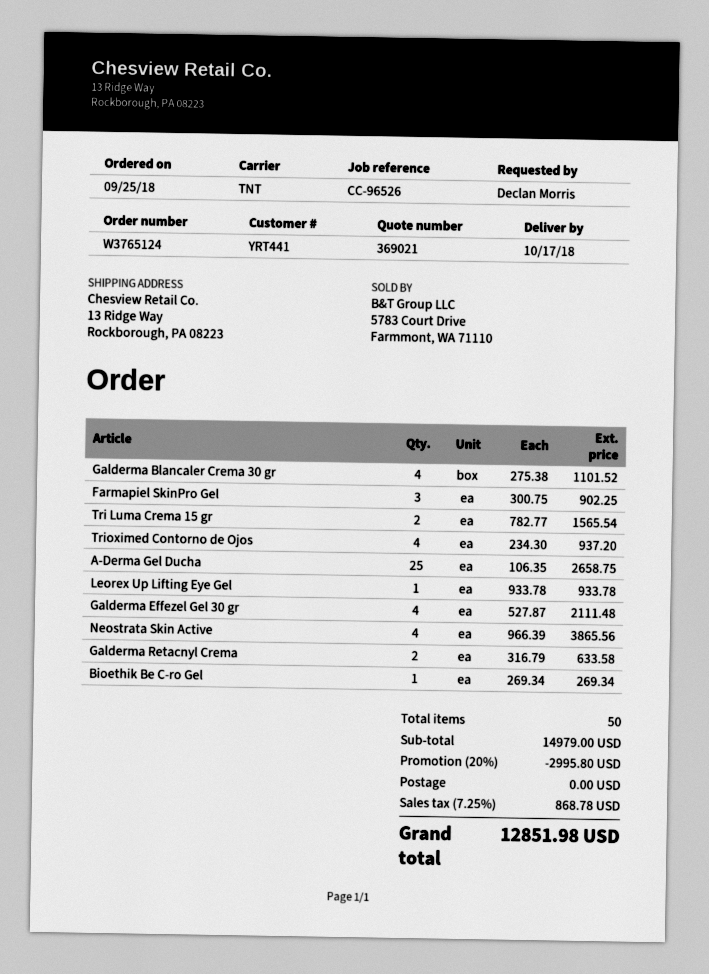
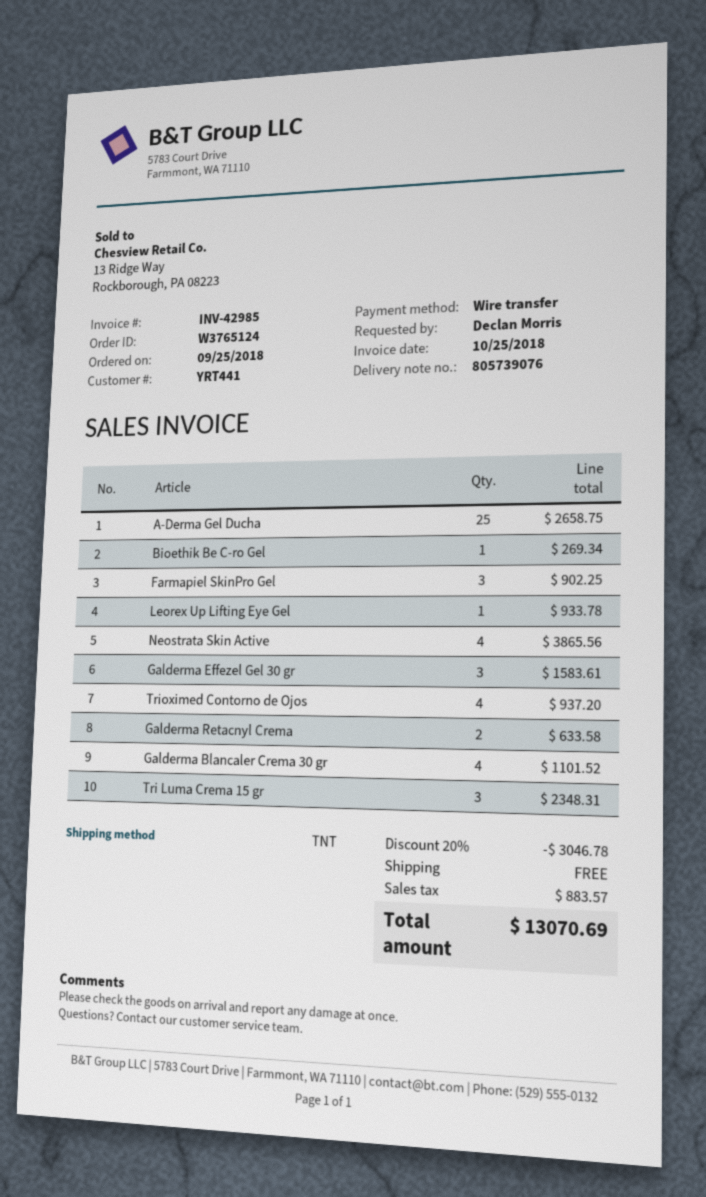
Tri Luma Crema 15 gr: 2 for 1565.54 -> 3 for 2348.31
Galderma Effezel Gel 30 gr: 4 for 2111.48 -> 3 for 1583.61
discount: 20% = 2995.80 -> 20% = 3046.78
tax: 868.78 -> 883.57
total: 12851.98 -> 13070.69

